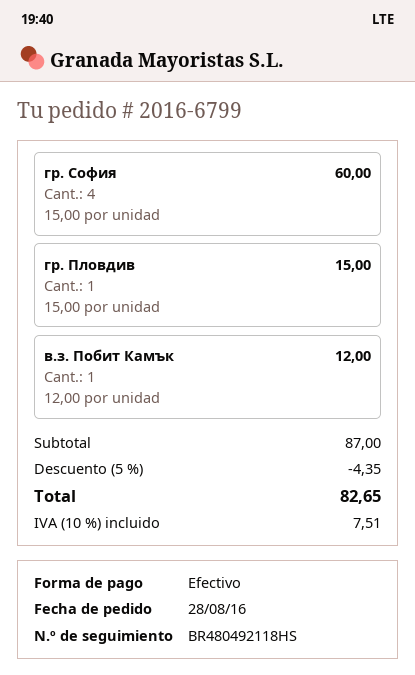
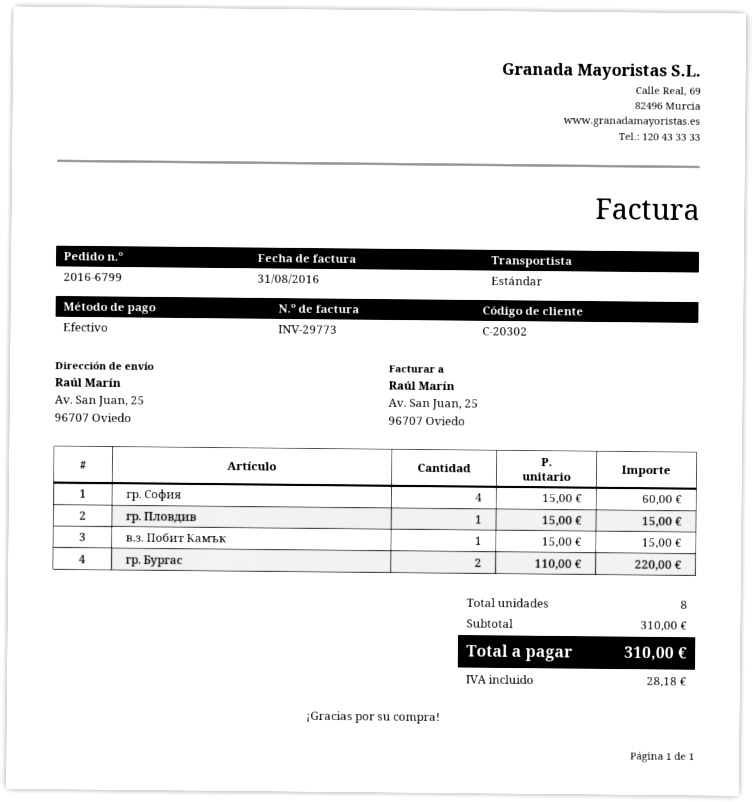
в.з. Побит Камък: 1 x 12.00 = 12.00 -> 1 x 15.00 = 15.00
гр. Бургас: none -> 2 x 110.00 = 220.00
subtotal: 87.00 -> 310.00
discount: 5% = 4.35 -> none
tax: 7.51 -> 28.18
total: 82.65 -> 310.00

